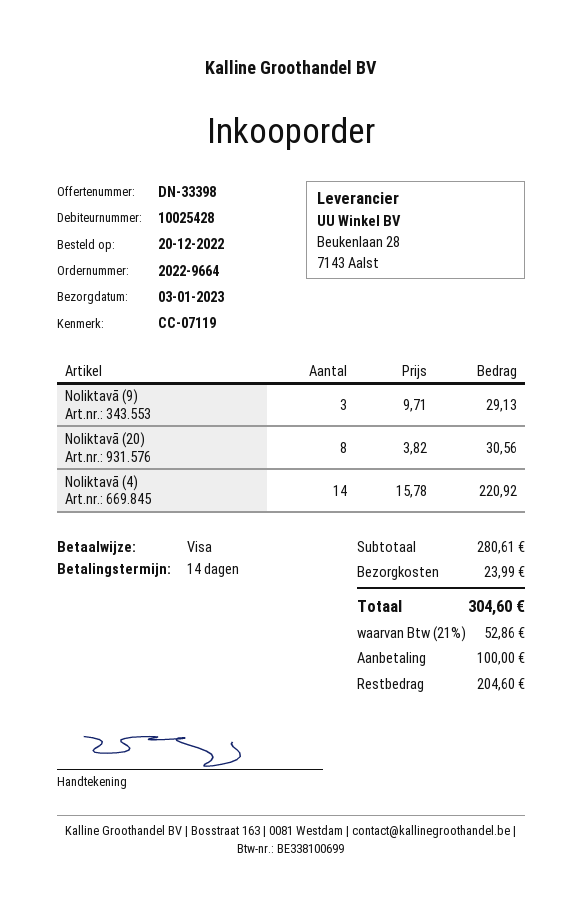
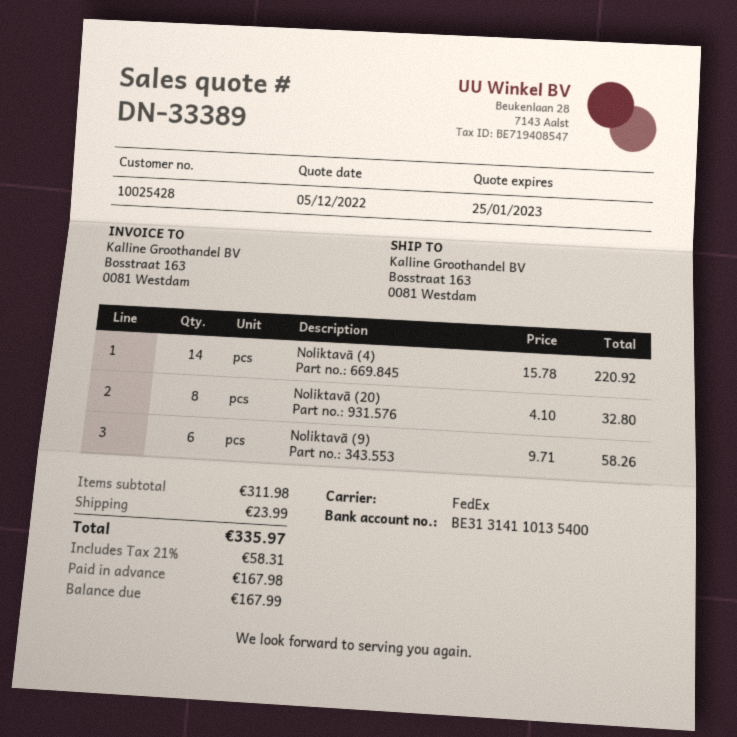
quote number: DN-33398 -> DN-33389
Noliktavā (9): 3 x 9.71 = 29.13 -> 6 x 9.71 = 58.26
Noliktavā (20): 8 x 3.82 = 30.56 -> 8 x 4.10 = 32.80
subtotal: 280.61 -> 311.98
tax: 21% = 52.86 -> 21% = 58.31
total: 304.60 -> 335.97
deposit: 100.00 -> 167.98
balance: 204.60 -> 167.99

